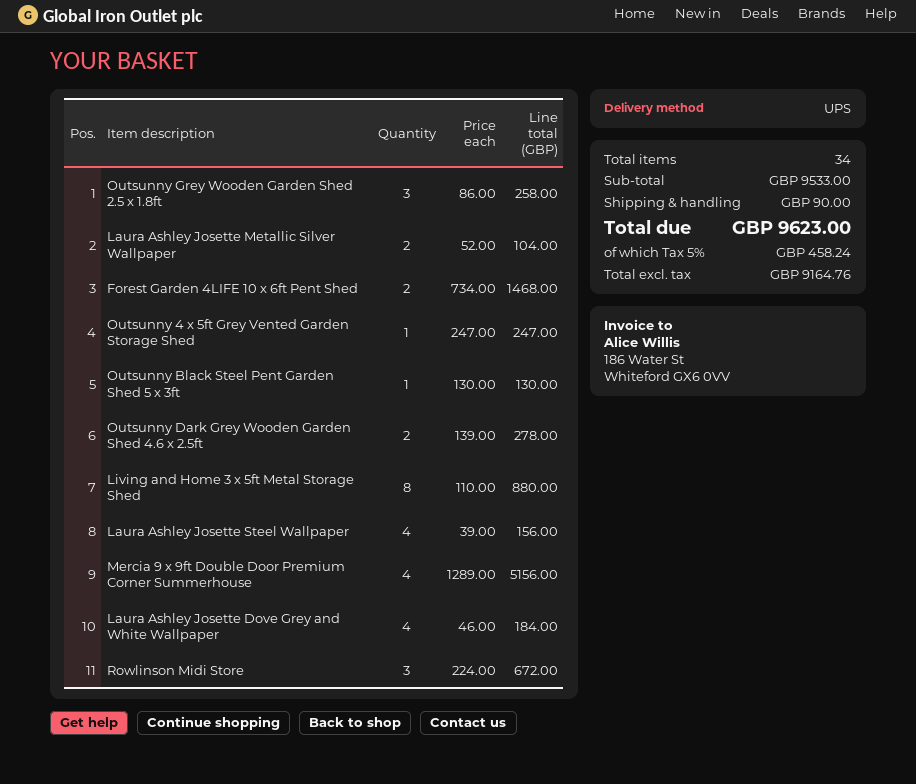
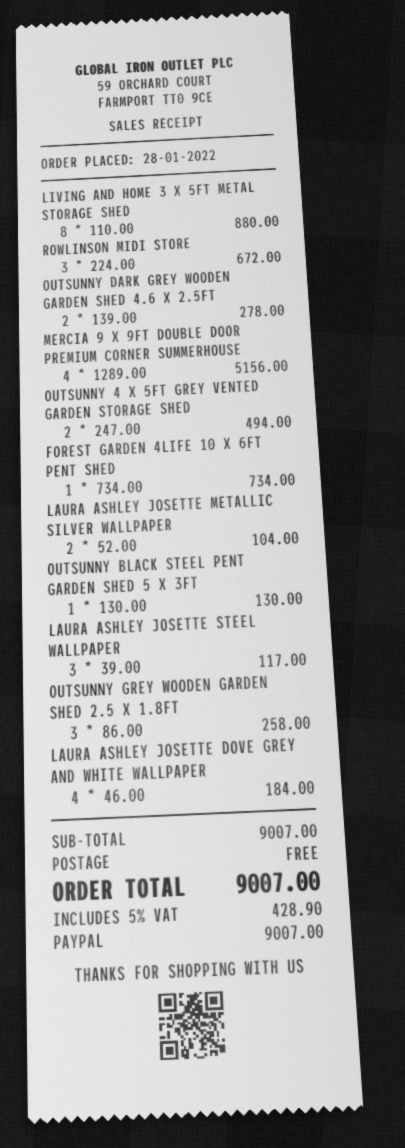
Forest Garden 4LIFE 10 x 6ft Pent Shed: 2 x 734.00 = 1468.00 -> 1 x 734.00 = 734.00
Outsunny 4 x 5ft Grey Vented Garden Storage Shed: 1 x 247.00 = 247.00 -> 2 x 247.00 = 494.00
Laura Ashley Josette Steel Wallpaper: 4 x 39.00 = 156.00 -> 3 x 39.00 = 117.00
subtotal: 9533.00 -> 9007.00
shipping: 90.00 -> 0.00
tax: 5% = 458.24 -> 5% = 428.90
total: 9623.00 -> 9007.00

